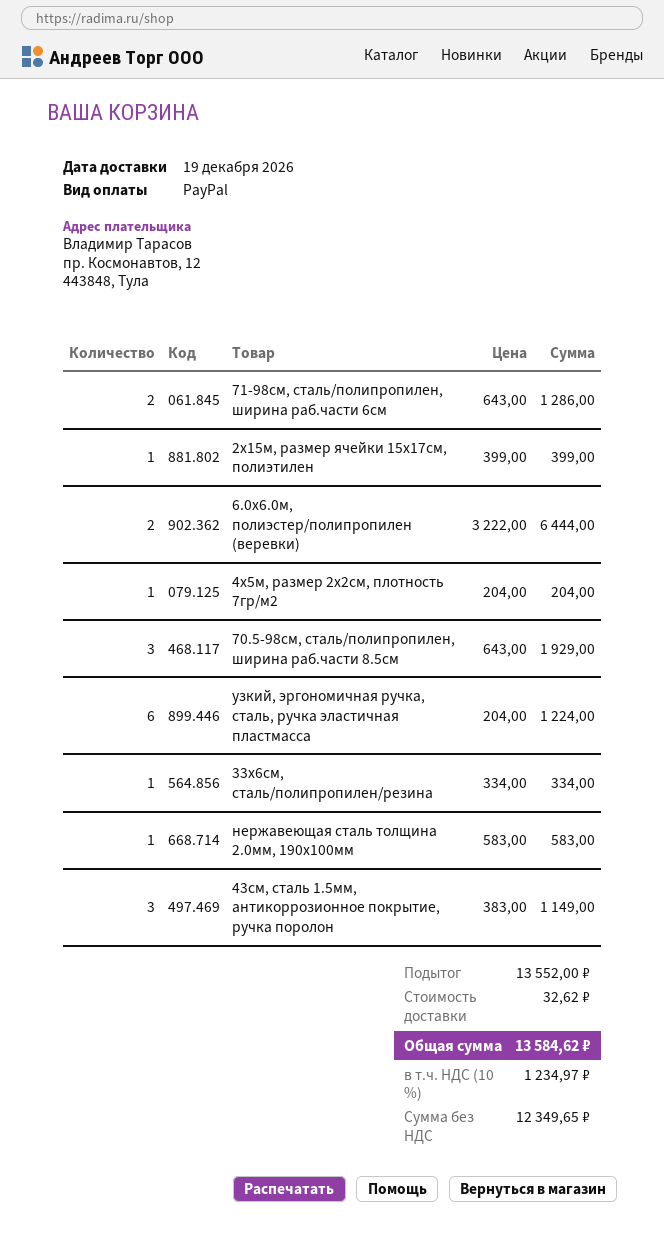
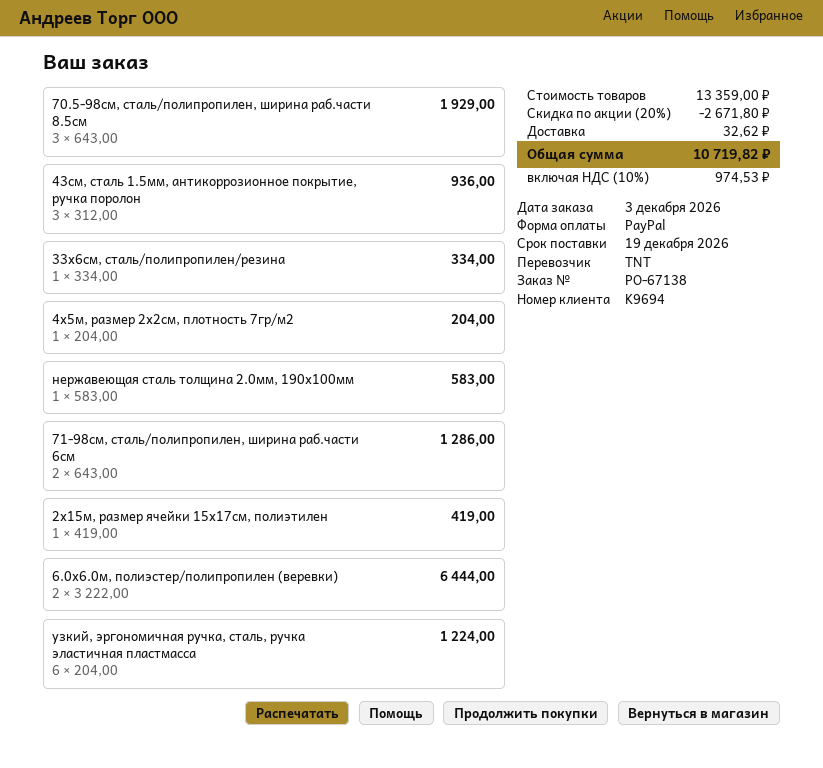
2х15м, размер ячейки 15х17см, полиэтилен: 1 x 399.00 = 399.00 -> 1 x 419.00 = 419.00
43см, сталь 1.5мм, антикоррозионное покрытие, ручка поролон: 3 x 383.00 = 1149.00 -> 3 x 312.00 = 936.00
subtotal: 13552.00 -> 13359.00
discount: none -> 20% = 2671.80
tax: 10% = 1234.97 -> 10% = 974.53
total: 13584.62 -> 10719.82

